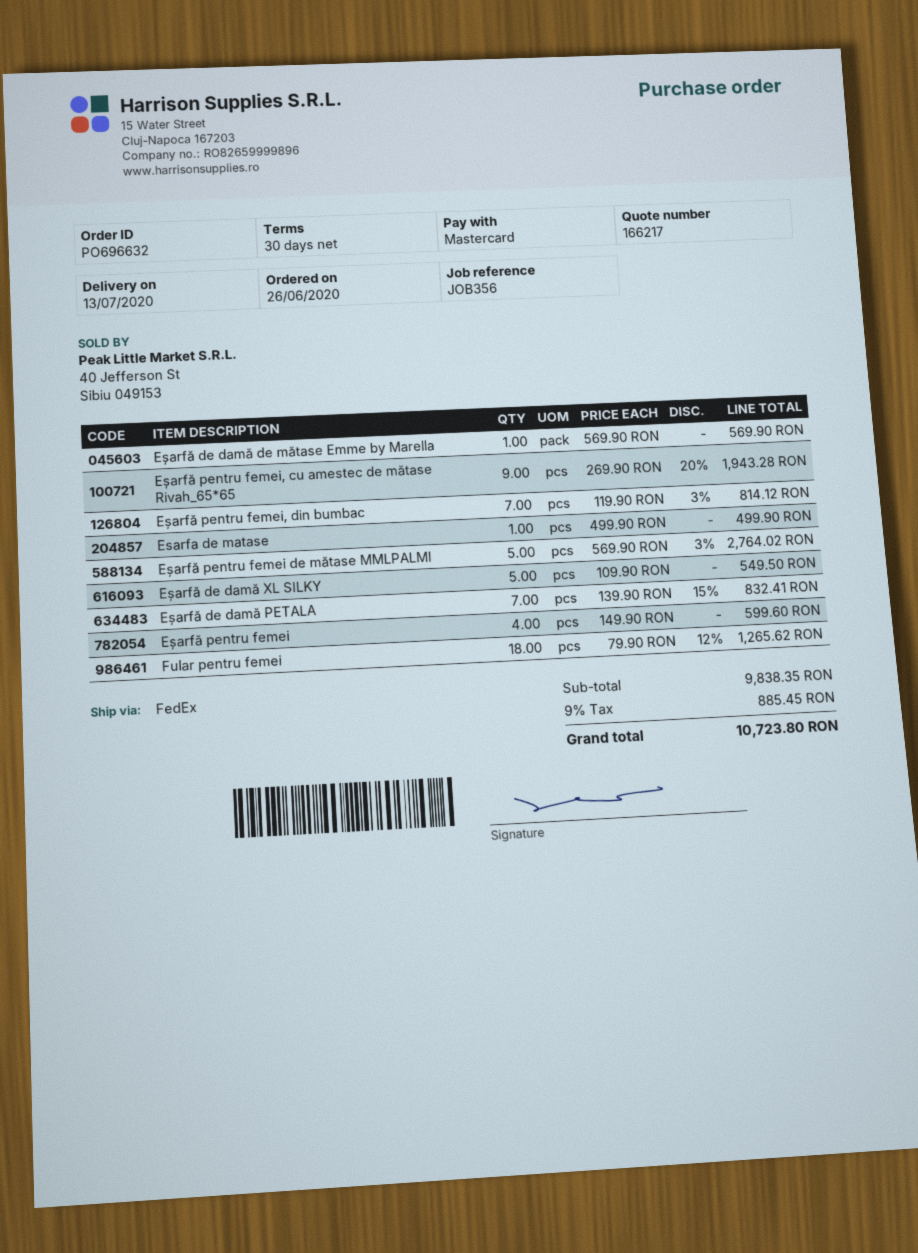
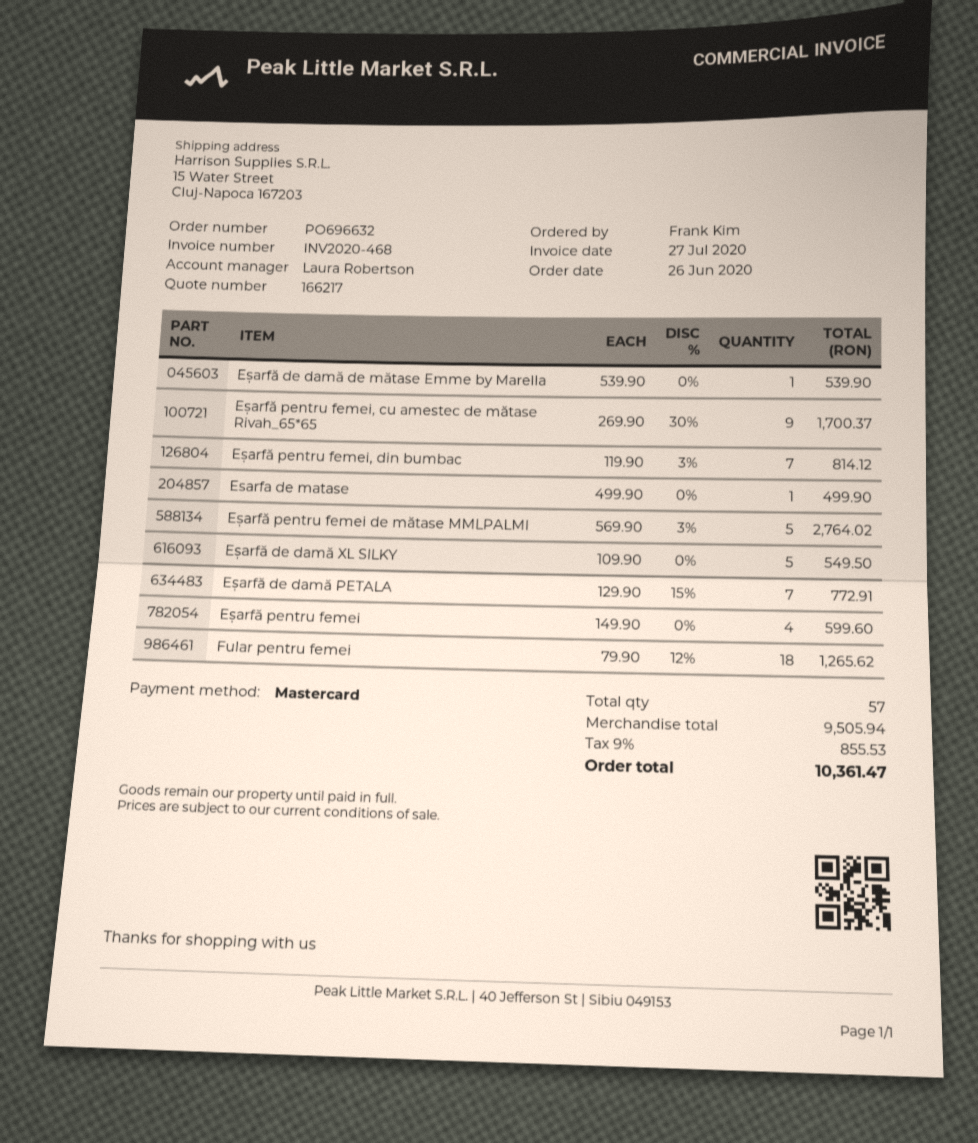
Eșarfă de damă de mătase Emme by Marella: 1 x 569.90 = 569.90 -> 1 x 539.90 = 539.90
Eșarfă pentru femei, cu amestec de mătase Rivah_65*65: 9 x 269.90 - 20% = 1943.28 -> 9 x 269.90 - 30% = 1700.37
Eșarfă de damă PETALA: 7 x 139.90 - 15% = 832.41 -> 7 x 129.90 - 15% = 772.91
subtotal: 9838.35 -> 9505.94
tax: 9% = 885.45 -> 9% = 855.53
total: 10723.80 -> 10361.47

